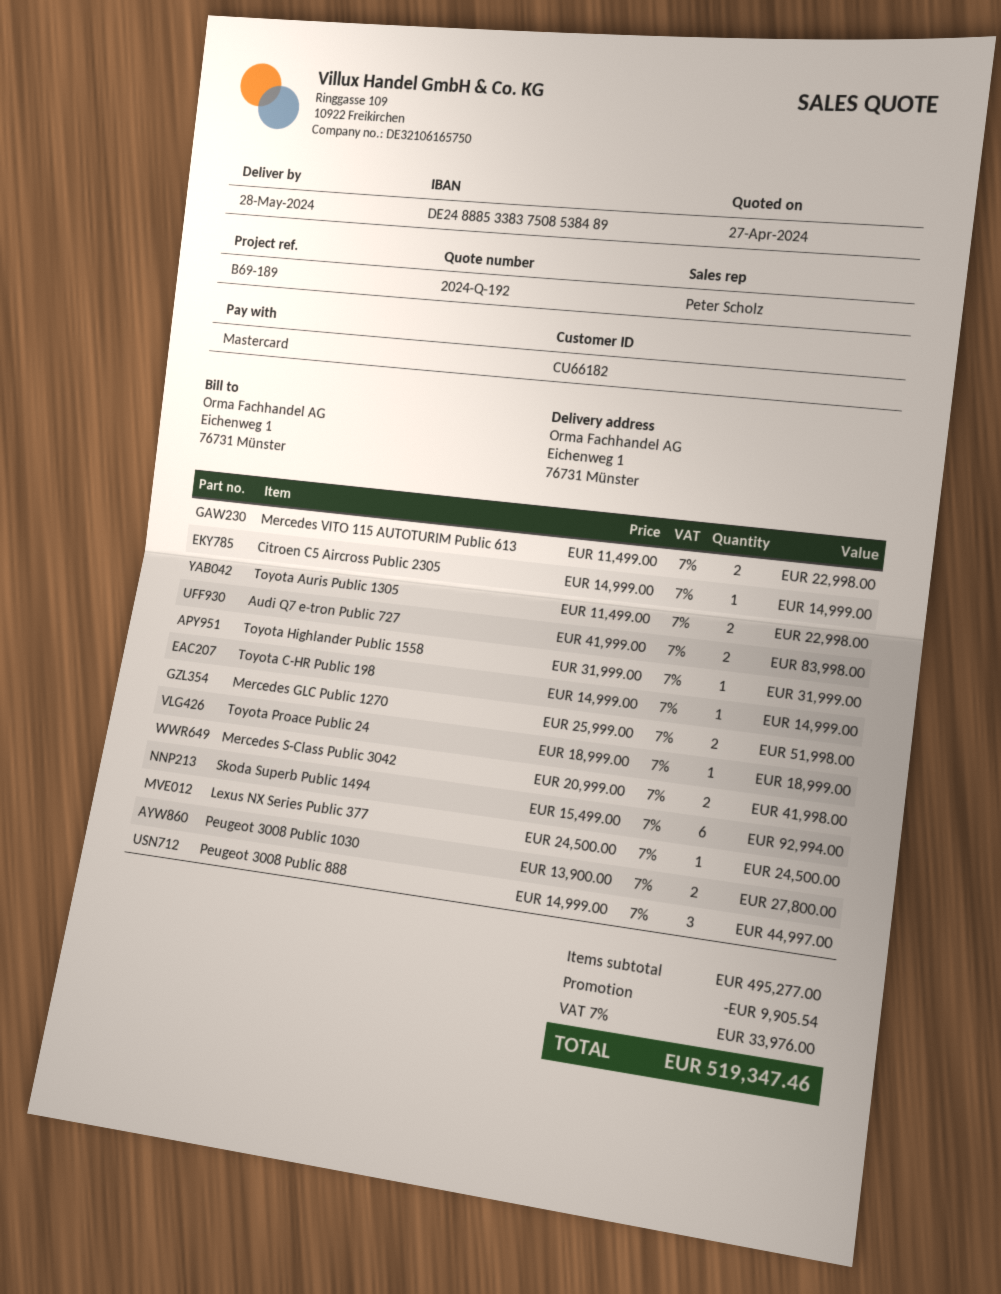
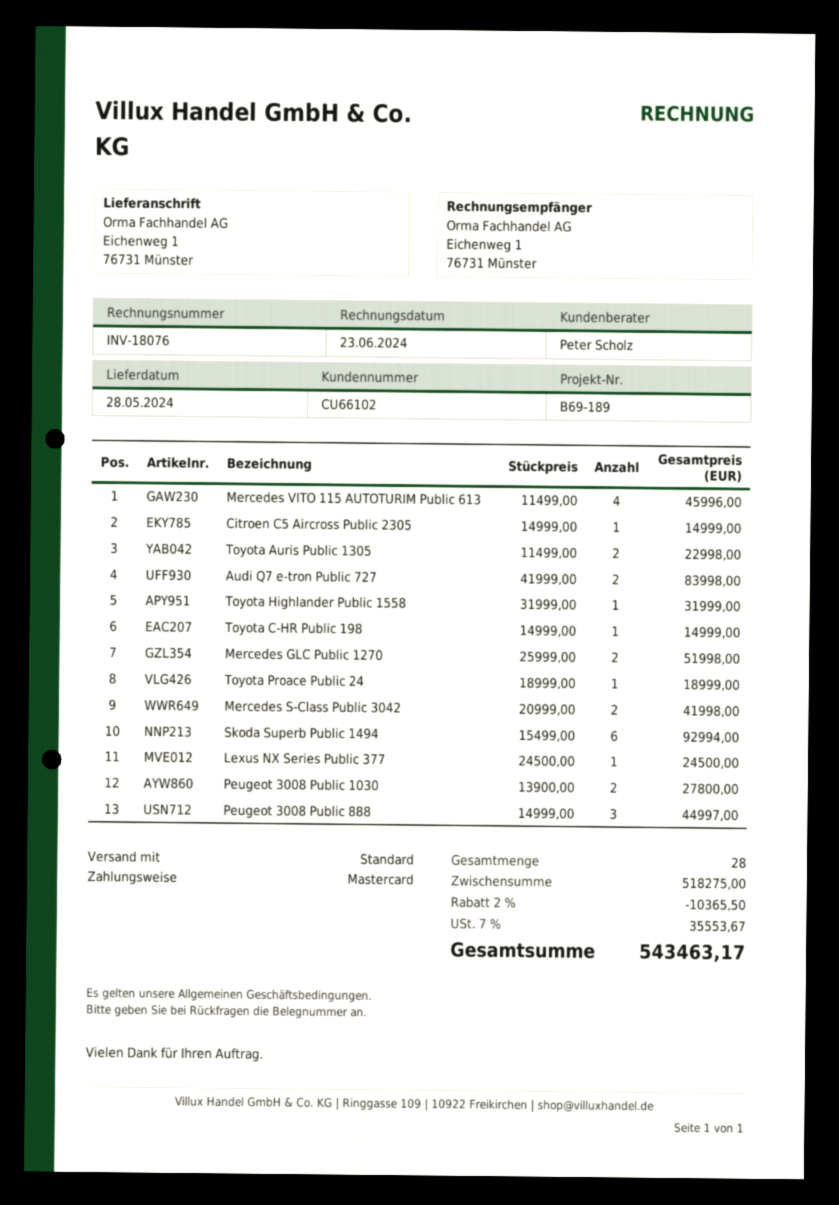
customer number: CU66182 -> CU66102
Mercedes VITO 115 AUTOTURIM Public 613: 2 x 11499.00 = 22998.00 -> 4 x 11499.00 = 45996.00
subtotal: 495277.00 -> 518275.00
discount: 9905.54 -> 10365.50
tax: 7% = 33976.00 -> 7% = 35553.67
total: 519347.46 -> 543463.17

